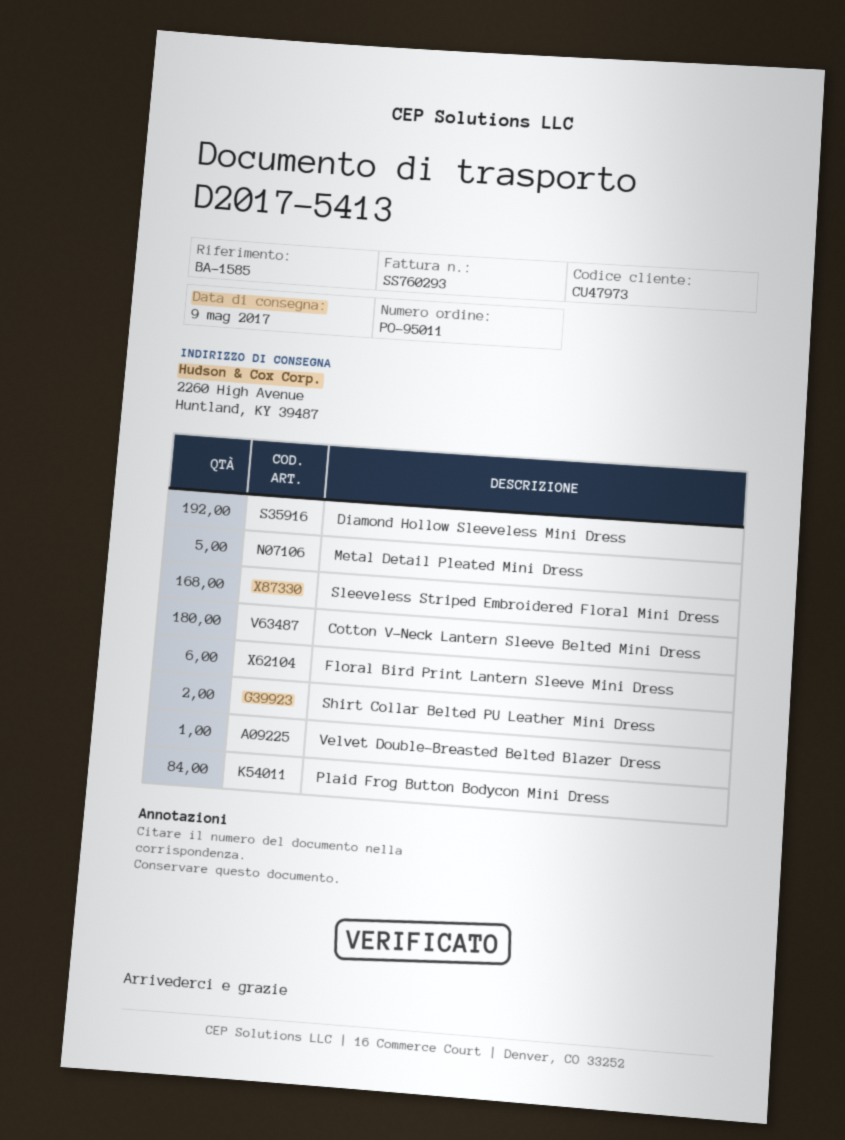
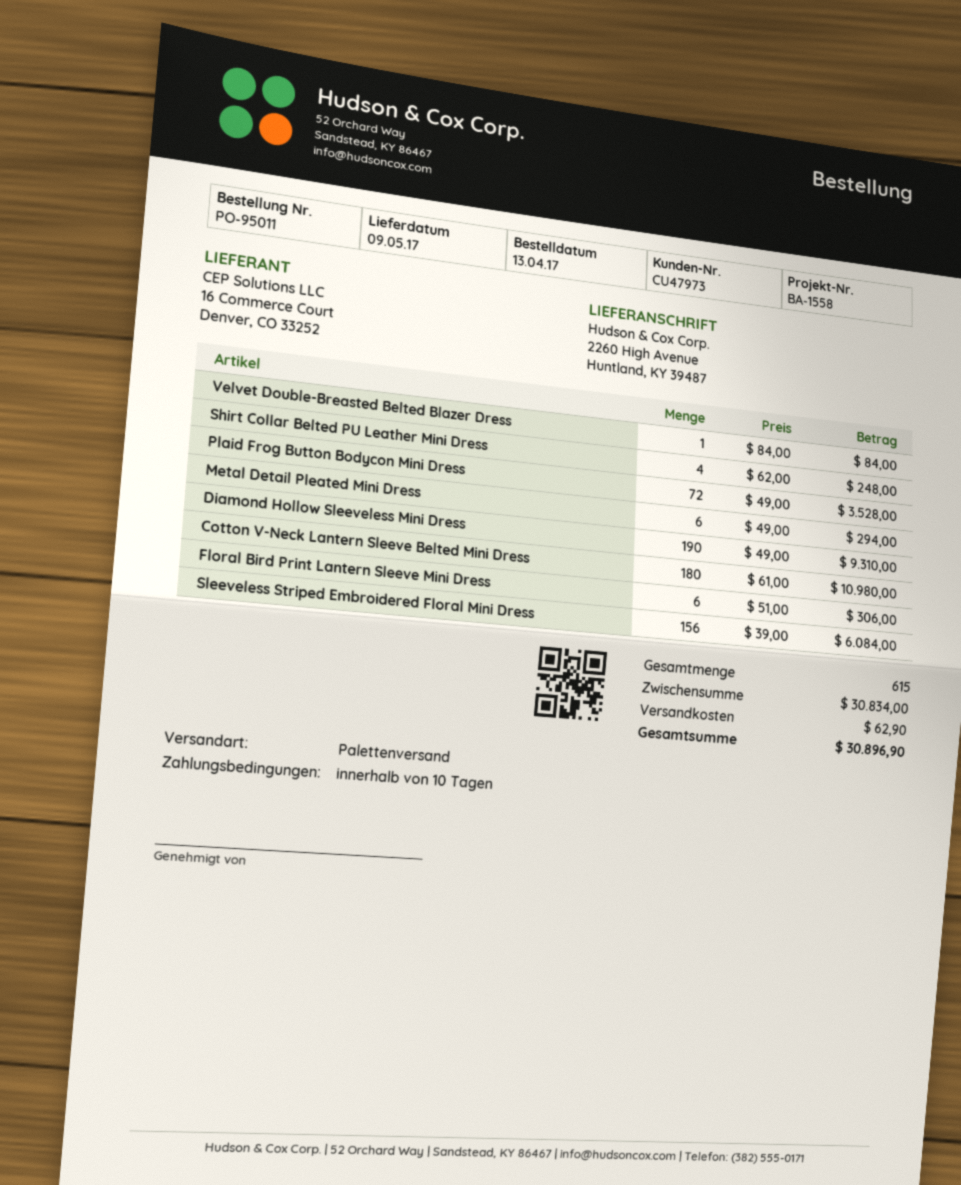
reference: BA-1585 -> BA-1558
Diamond Hollow Sleeveless Mini Dress: 192 -> 190
Metal Detail Pleated Mini Dress: 5 -> 6
Sleeveless Striped Embroidered Floral Mini Dress: 168 -> 156
Shirt Collar Belted PU Leather Mini Dress: 2 -> 4
Plaid Frog Button Bodycon Mini Dress: 84 -> 72

